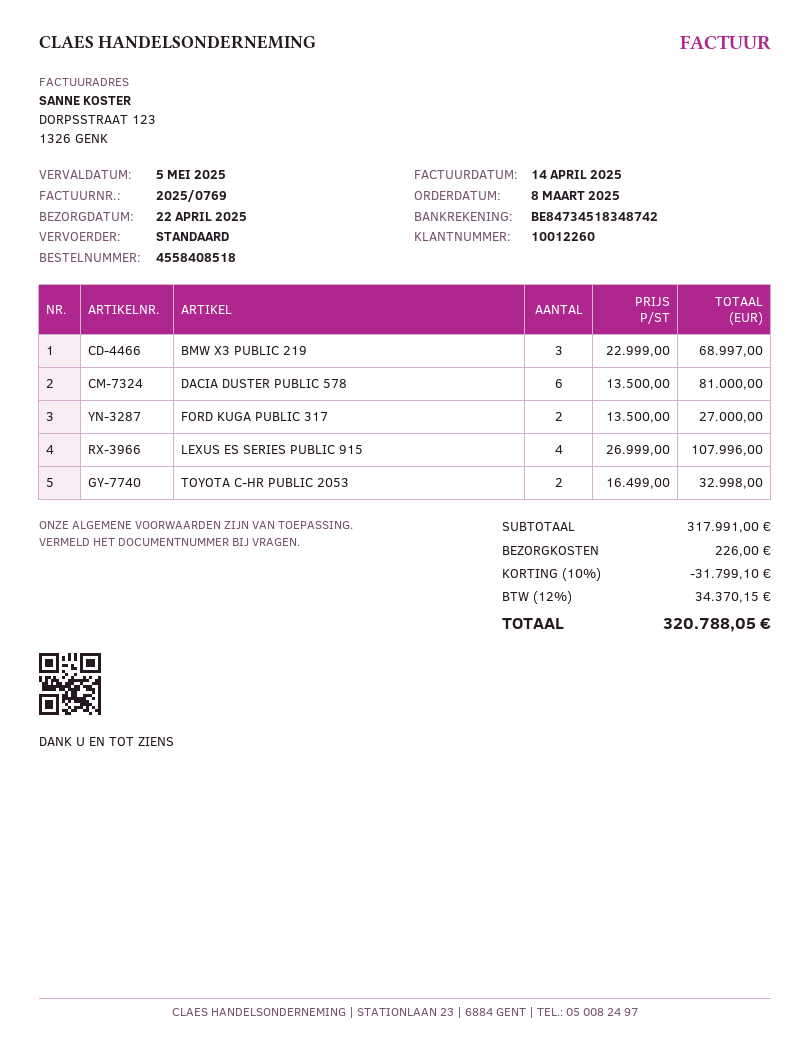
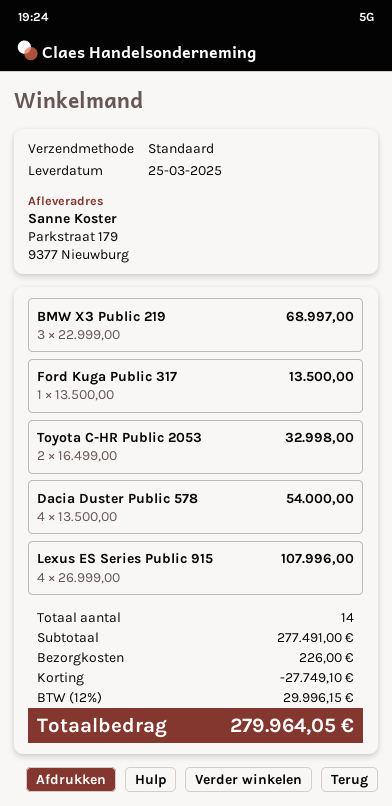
delivery date: 2025-04-22 -> 2025-03-25
DACIA DUSTER PUBLIC 578: 6 x 13500.00 = 81000.00 -> 4 x 13500.00 = 54000.00
FORD KUGA PUBLIC 317: 2 x 13500.00 = 27000.00 -> 1 x 13500.00 = 13500.00
subtotal: 317991.00 -> 277491.00
discount: 31799.10 -> 27749.10
tax: 12% = 34370.15 -> 12% = 29996.15
total: 320788.05 -> 279964.05

